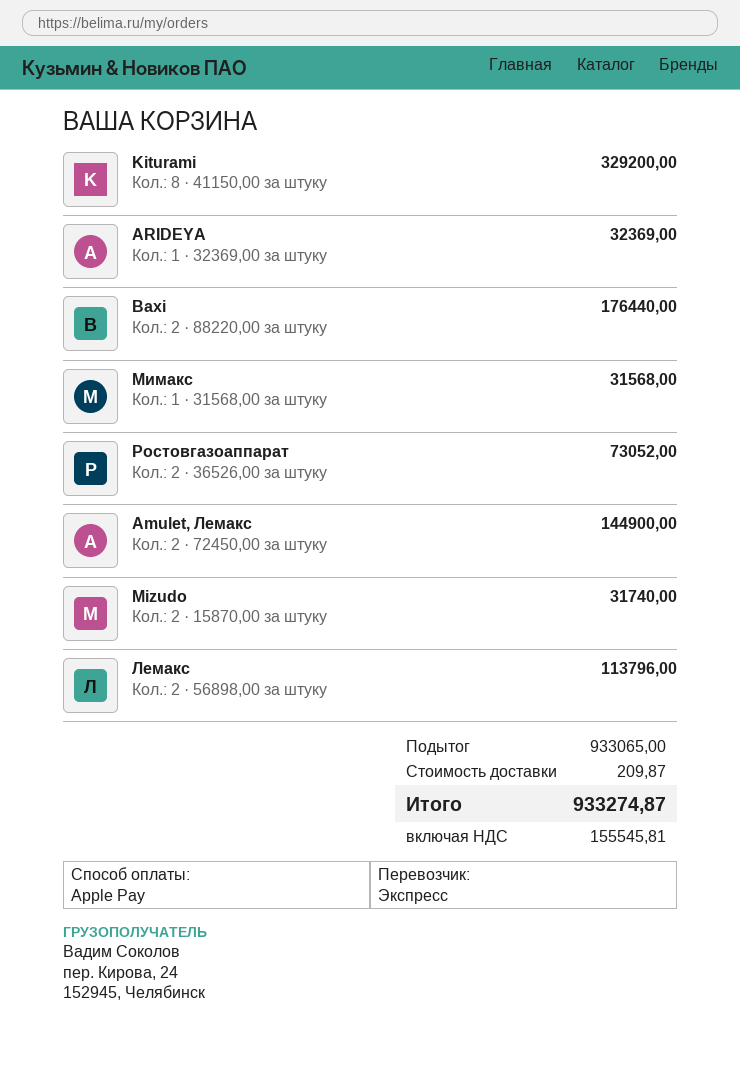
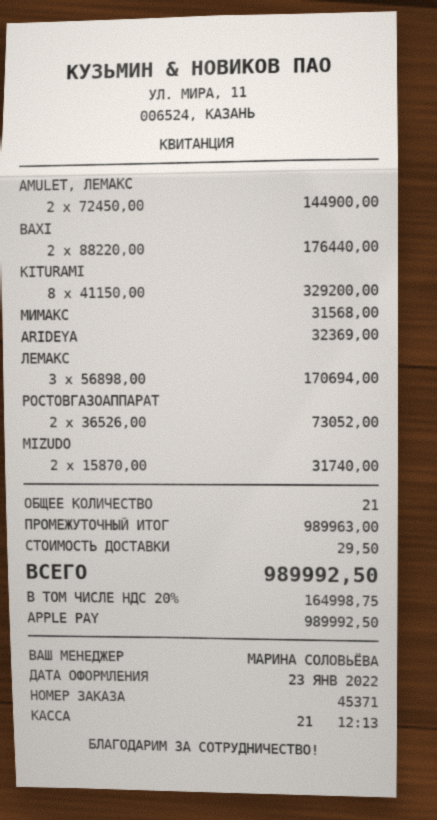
Лемакс: 2 x 56898.00 = 113796.00 -> 3 x 56898.00 = 170694.00
subtotal: 933065.00 -> 989963.00
shipping: 209.87 -> 29.50
tax: 155545.81 -> 164998.75
total: 933274.87 -> 989992.50

